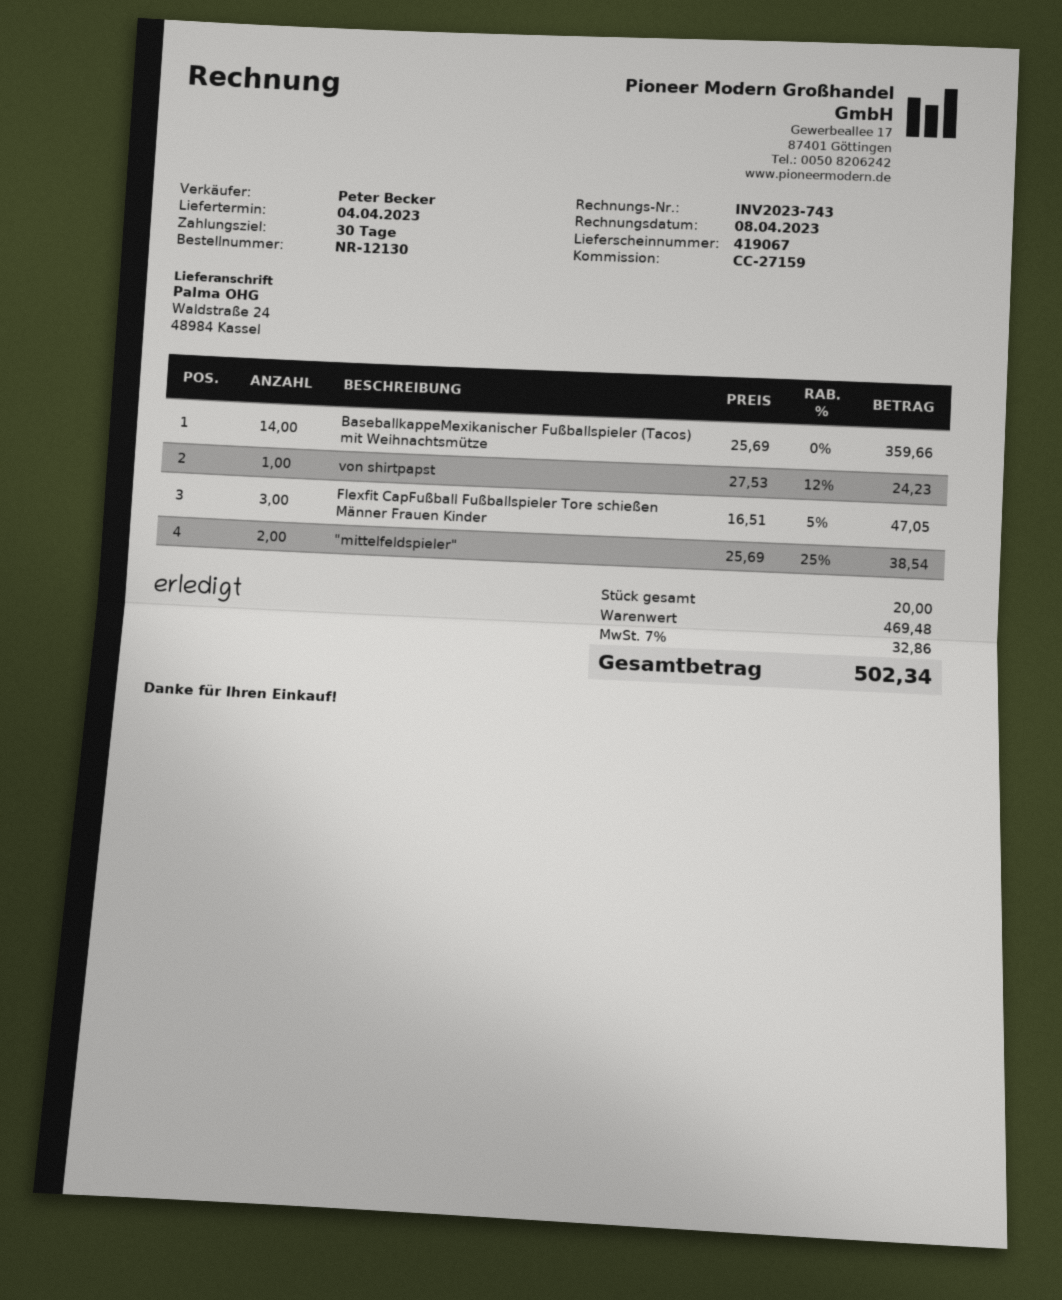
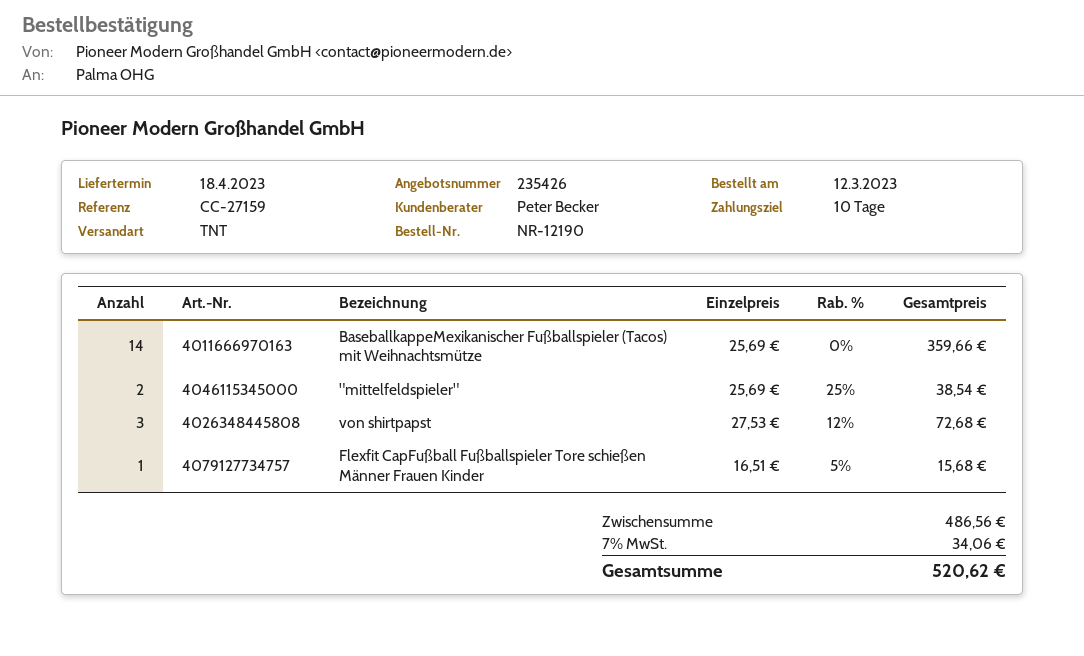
order number: NR-12130 -> NR-12190
delivery date: 2023-04-04 -> 2023-04-18
payment terms: 30 days -> 10 days
von shirtpapst: 1 x 27.53 - 12% = 24.23 -> 3 x 27.53 - 12% = 72.68
Flexfit CapFußball Fußballspieler Tore schießen Männer Frauen Kinder: 3 x 16.51 - 5% = 47.05 -> 1 x 16.51 - 5% = 15.68
subtotal: 469.48 -> 486.56
tax: 7% = 32.86 -> 7% = 34.06
total: 502.34 -> 520.62

